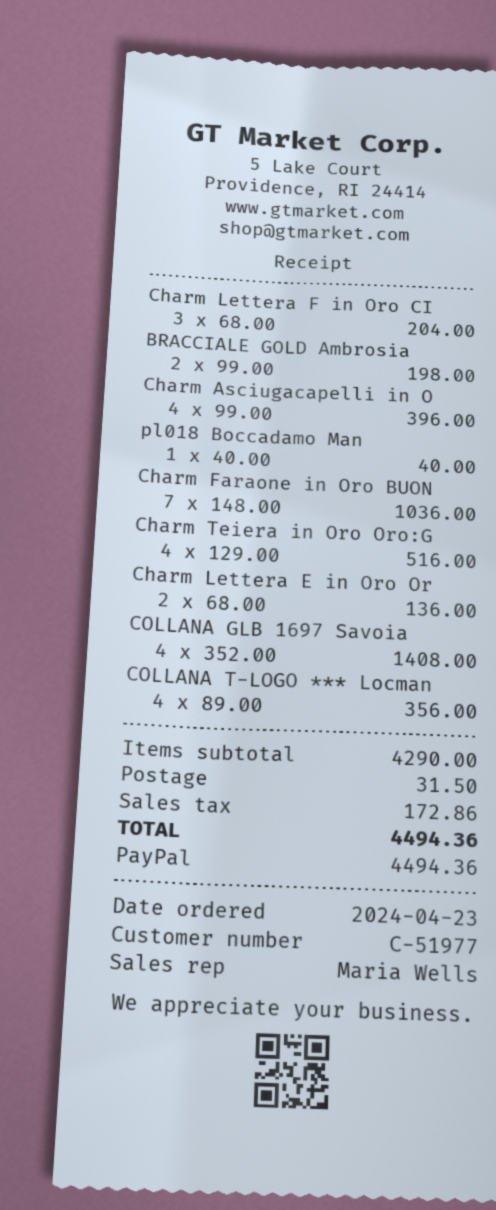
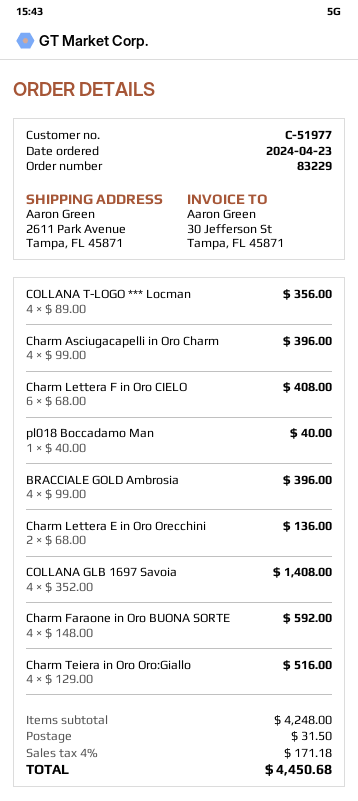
Charm Lettera F in Oro CI: 3 x 68.00 = 204.00 -> 6 x 68.00 = 408.00
BRACCIALE GOLD Ambrosia: 2 x 99.00 = 198.00 -> 4 x 99.00 = 396.00
Charm Faraone in Oro BUON: 7 x 148.00 = 1036.00 -> 4 x 148.00 = 592.00
subtotal: 4290.00 -> 4248.00
tax: 172.86 -> 171.18
total: 4494.36 -> 4450.68

